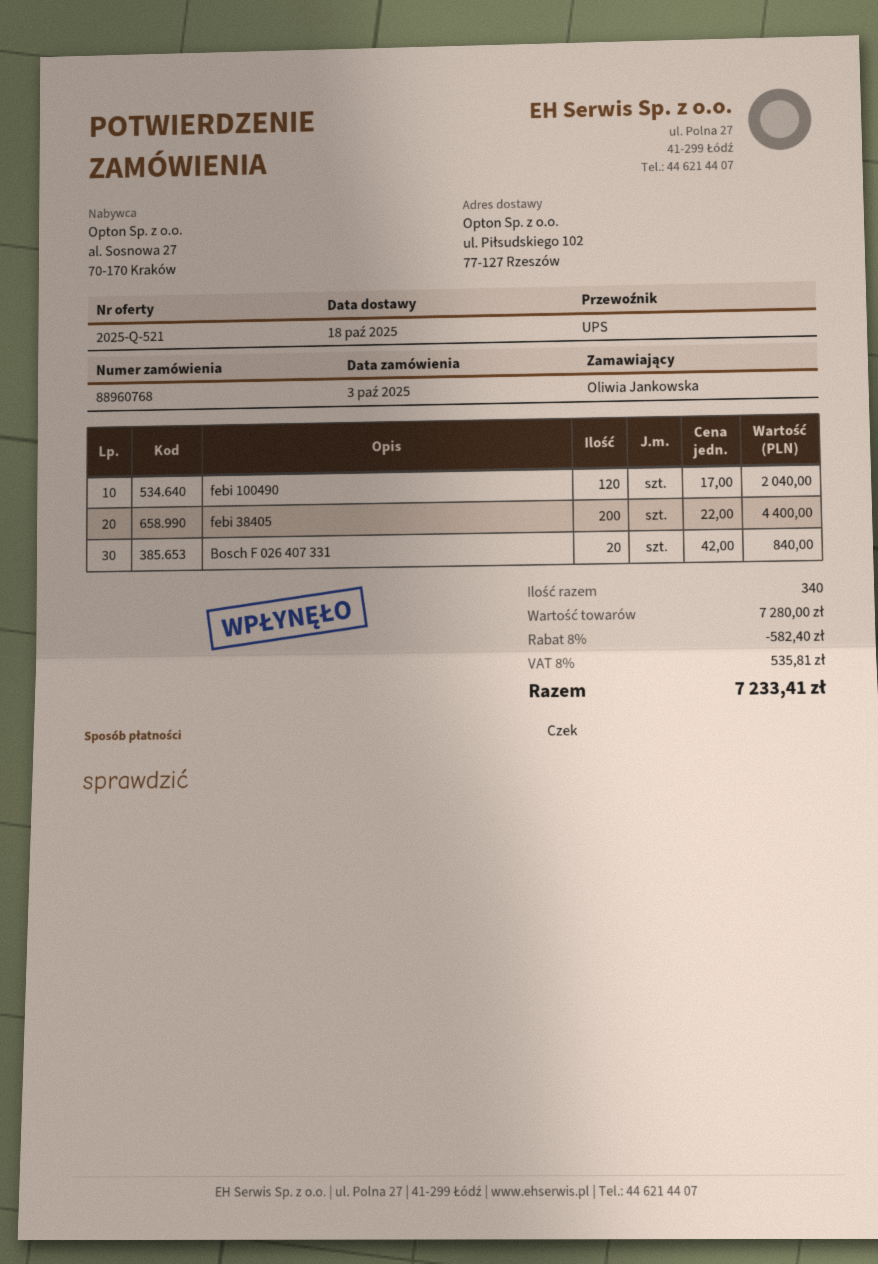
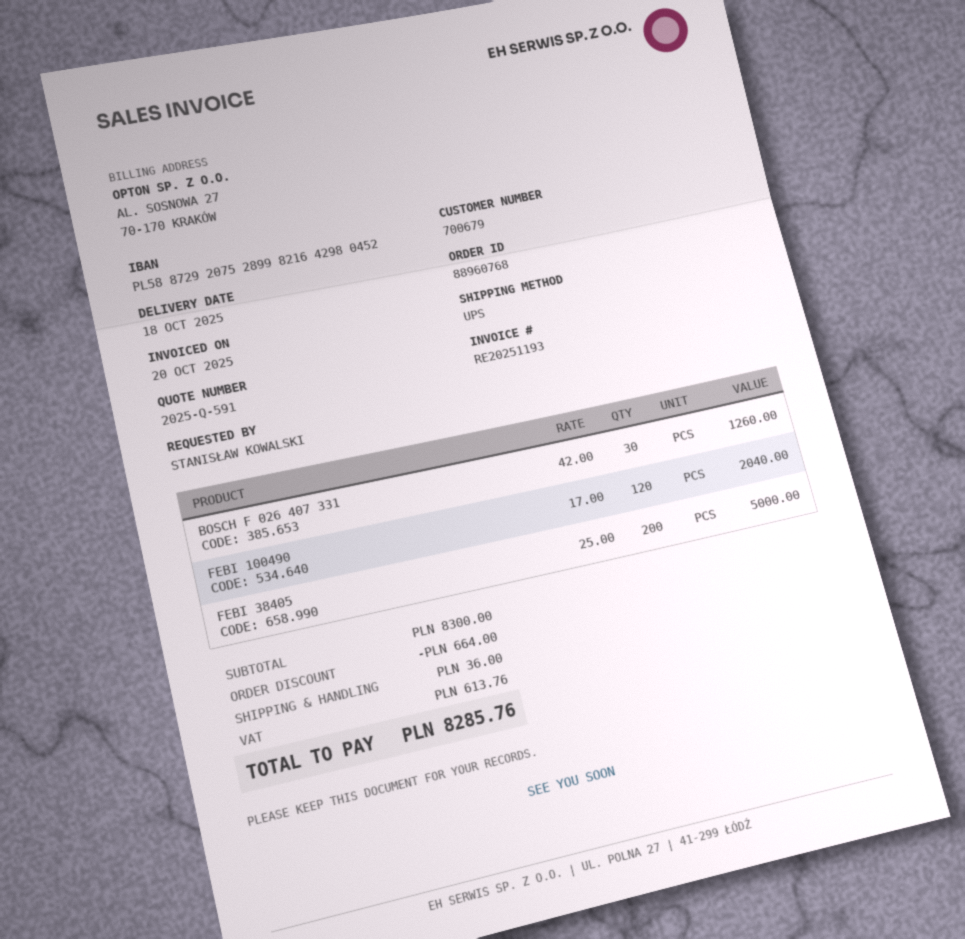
quote number: 2025-Q-521 -> 2025-Q-591
ordered by: Oliwia Jankowska -> STANISŁAW KOWALSKI
febi 38405: 200 x 22.00 = 4400.00 -> 200 x 25.00 = 5000.00
Bosch F 026 407 331: 20 x 42.00 = 840.00 -> 30 x 42.00 = 1260.00
subtotal: 7280.00 -> 8300.00
discount: 582.40 -> 664.00
shipping: none -> 36.00
tax: 535.81 -> 613.76
total: 7233.41 -> 8285.76

